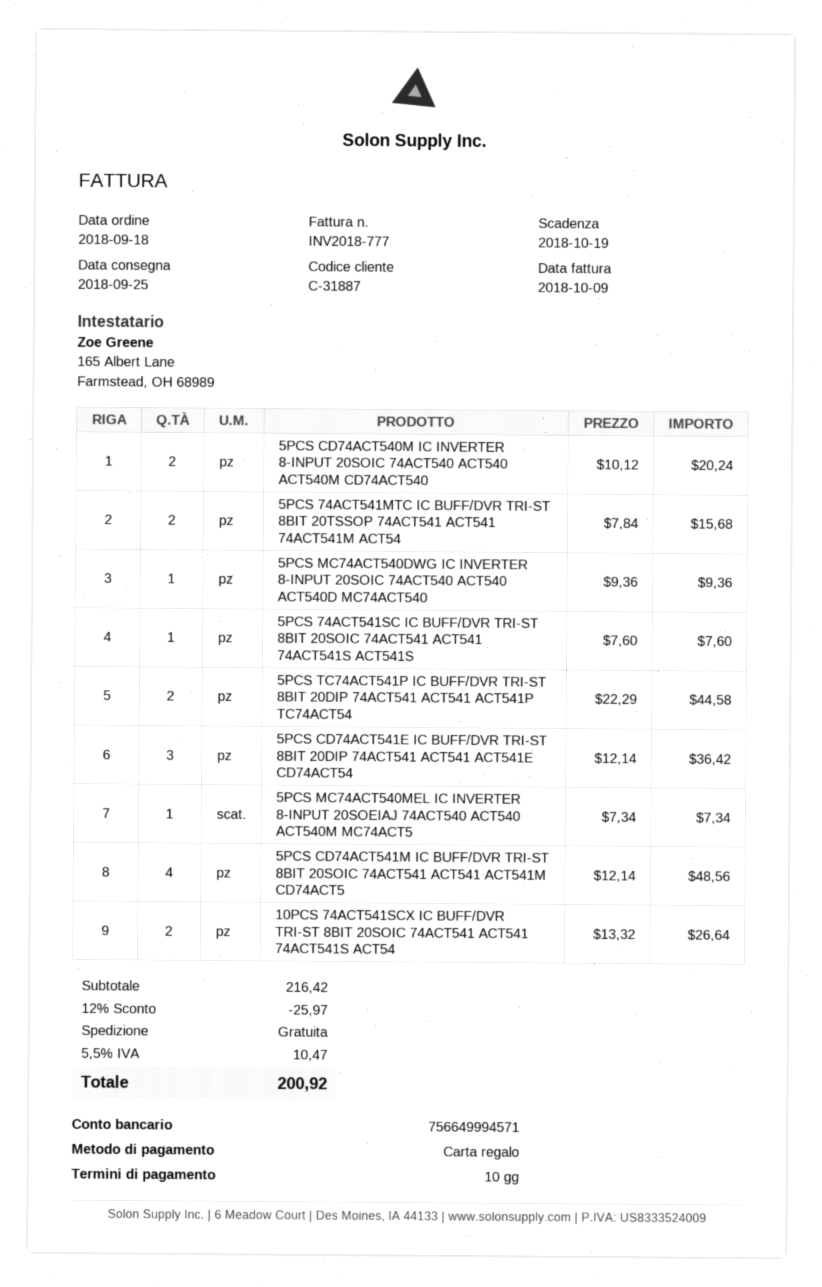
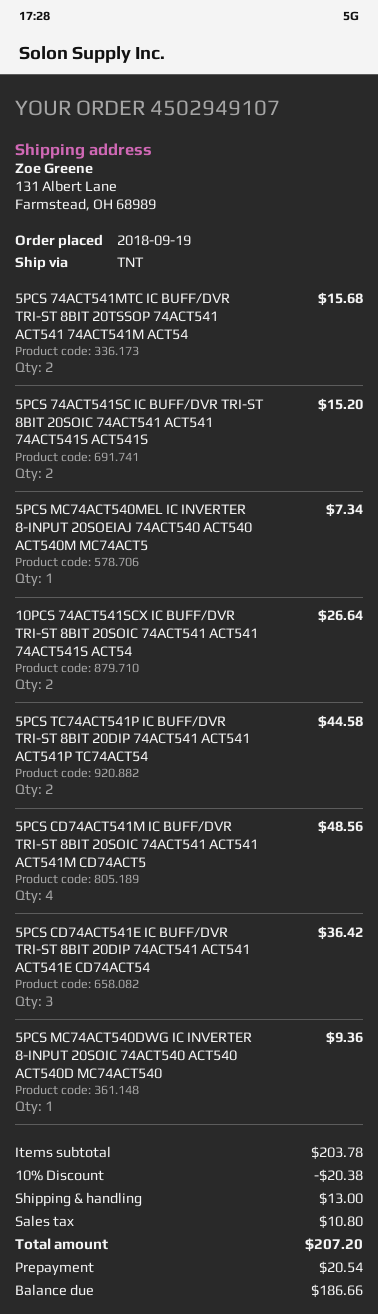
order date: 2018-09-18 -> 2018-09-19
5PCS CD74ACT540M IC INVERTER 8-INPUT 20SOIC 74ACT540 ACT540 ACT540M CD74ACT540: 2 for 20.24 -> none
5PCS 74ACT541SC IC BUFF/DVR TRI-ST 8BIT 20SOIC 74ACT541 ACT541 74ACT541S ACT541S: 1 for 7.60 -> 2 for 15.20
subtotal: 216.42 -> 203.78
discount: 12% = 25.97 -> 10% = 20.38
shipping: 0.00 -> 13.00
tax: 10.47 -> 10.80
total: 200.92 -> 207.20

